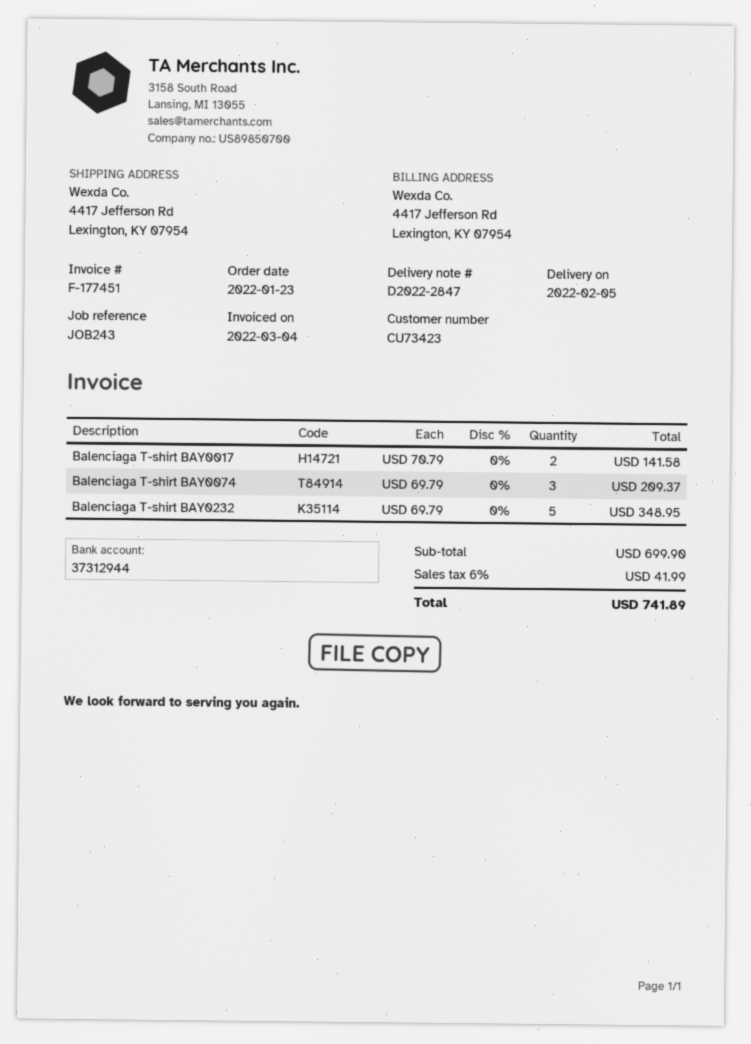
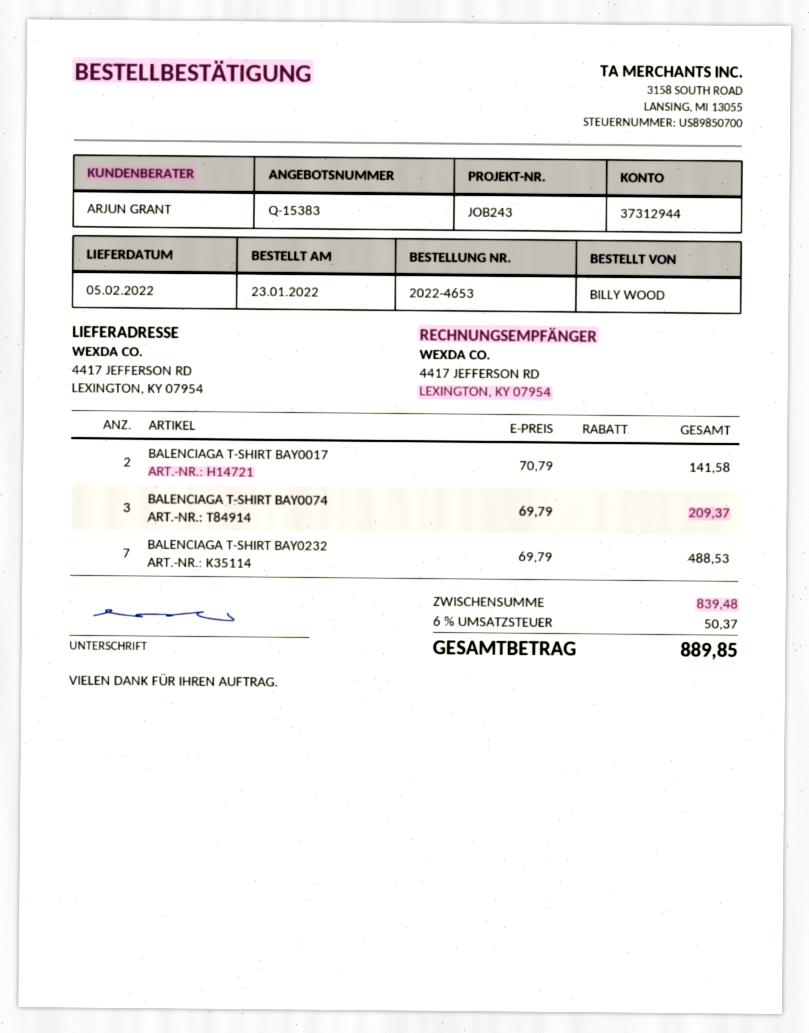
Balenciaga T-shirt BAY0232: 5 x 69.79 = 348.95 -> 7 x 69.79 = 488.53
subtotal: 699.90 -> 839.48
tax: 6% = 41.99 -> 6% = 50.37
total: 741.89 -> 889.85

